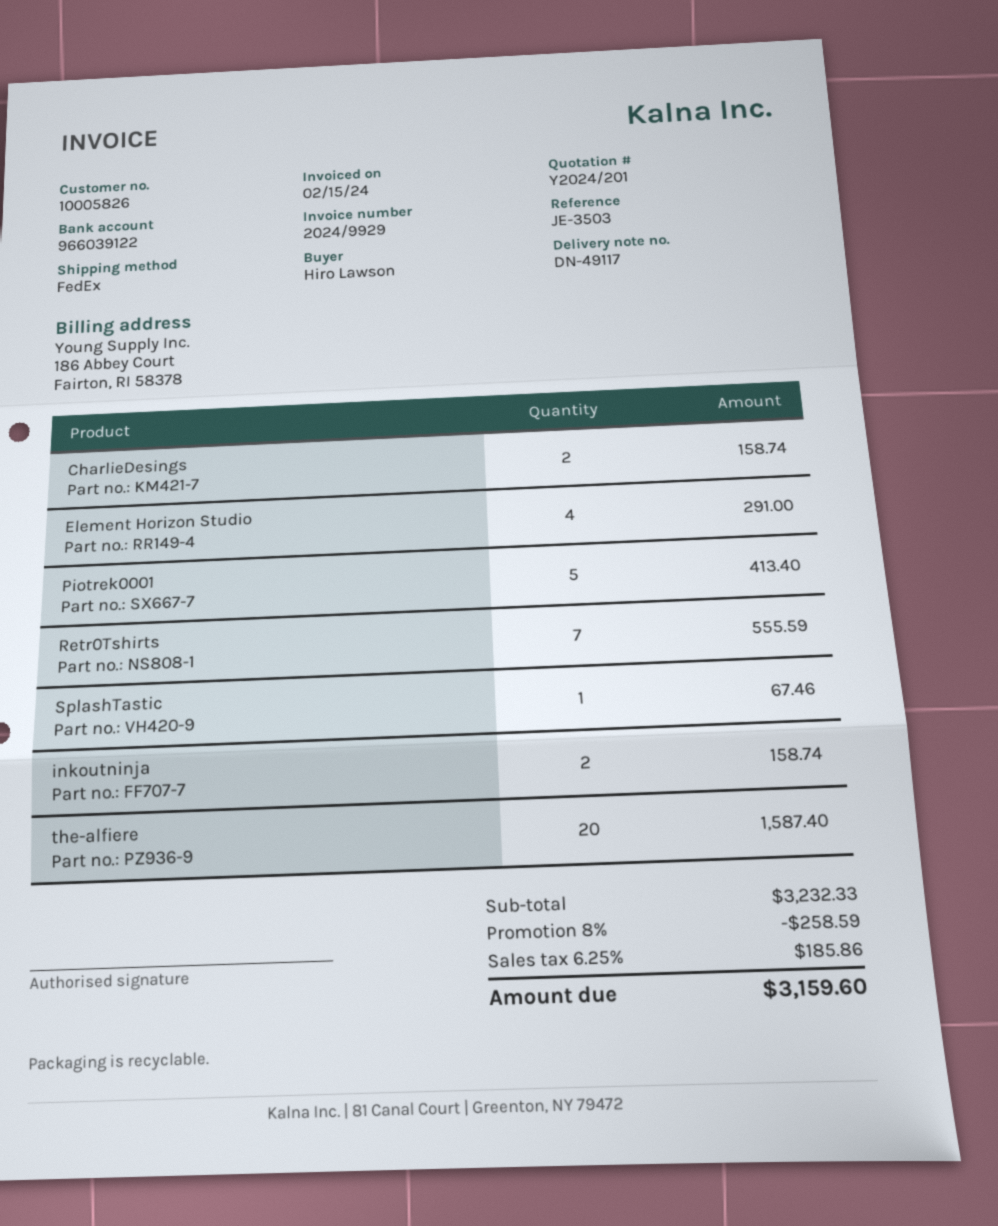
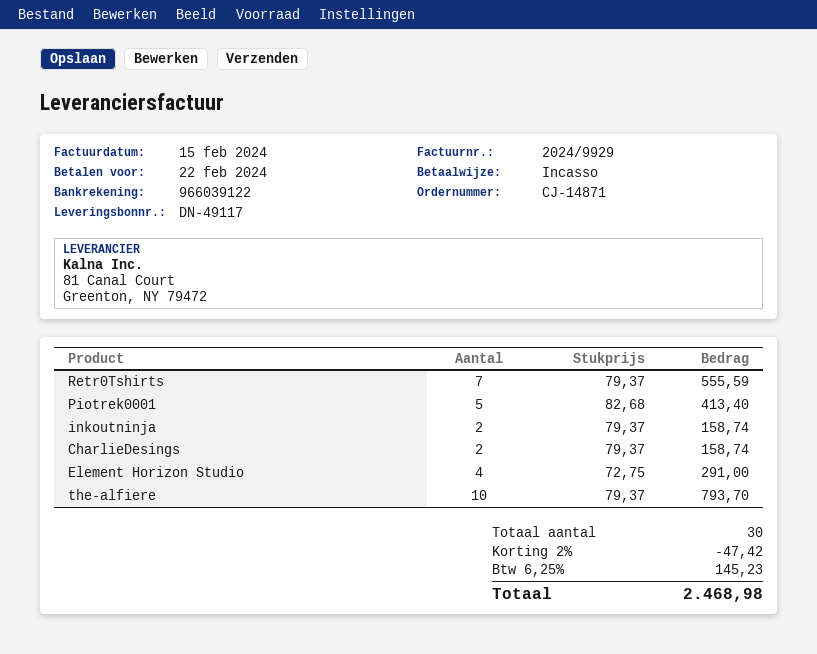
SplashTastic: 1 for 67.46 -> none
the-alfiere: 20 for 1587.40 -> 10 for 793.70
discount: 8% = 258.59 -> 2% = 47.42
tax: 6.25% = 185.86 -> 6.25% = 145.23
total: 3159.60 -> 2468.98

